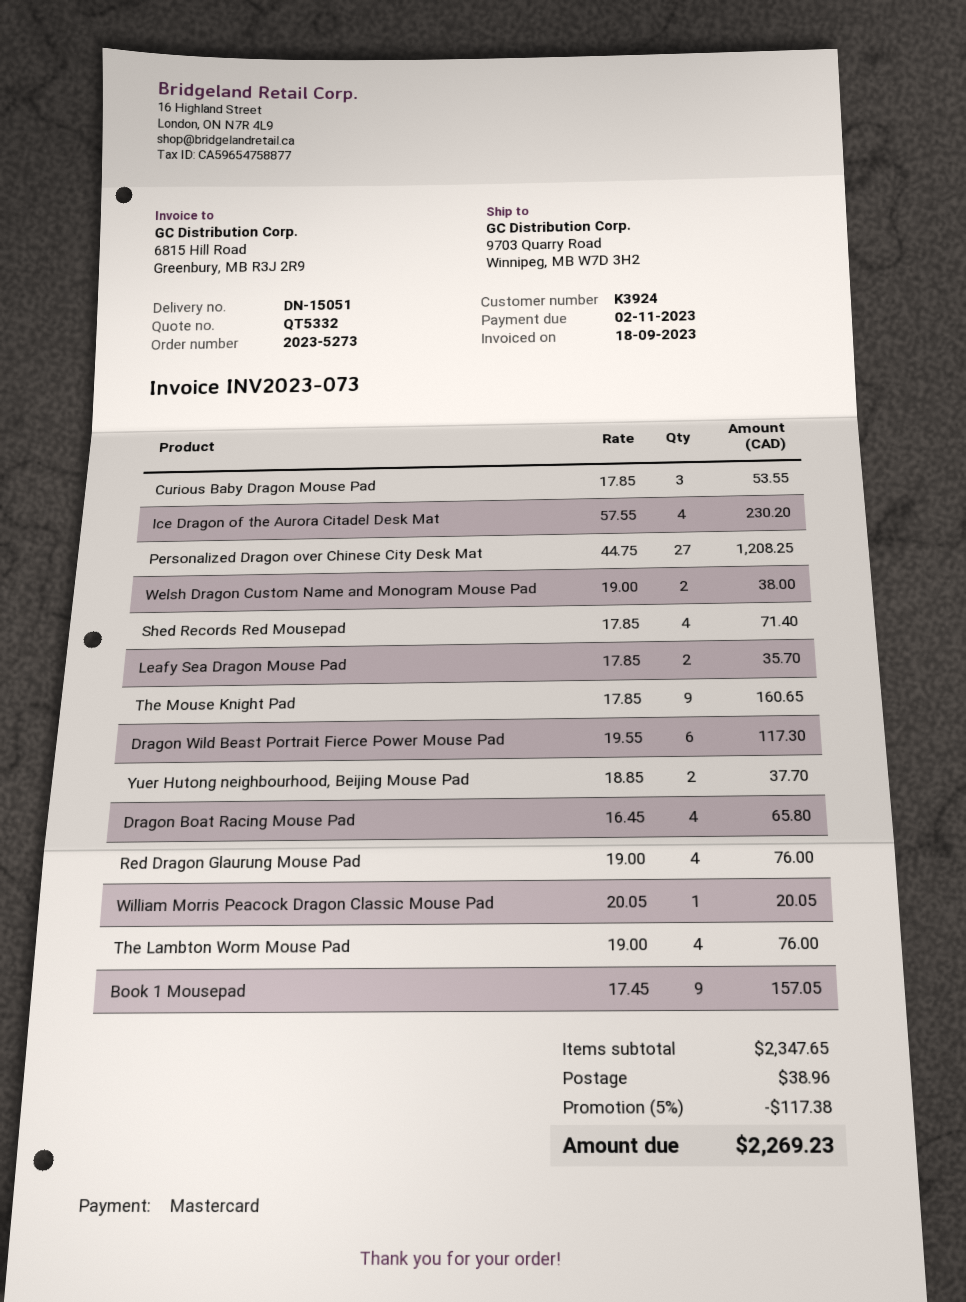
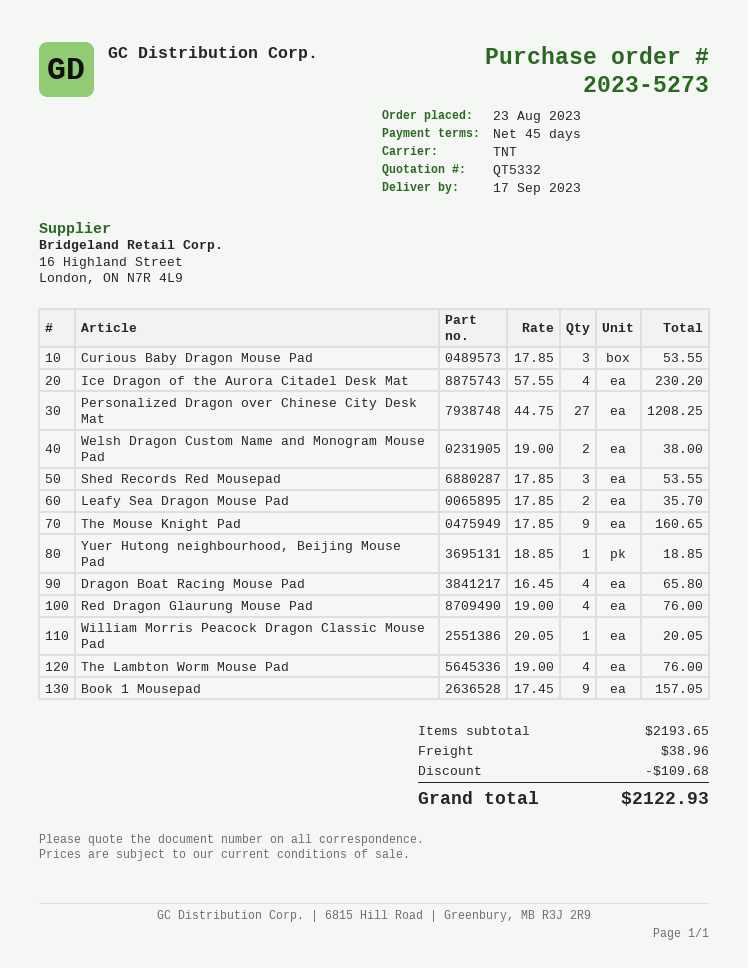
Shed Records Red Mousepad: 4 x 17.85 = 71.40 -> 3 x 17.85 = 53.55
Dragon Wild Beast Portrait Fierce Power Mouse Pad: 6 x 19.55 = 117.30 -> none
Yuer Hutong neighbourhood, Beijing Mouse Pad: 2 x 18.85 = 37.70 -> 1 x 18.85 = 18.85
subtotal: 2347.65 -> 2193.65
discount: 117.38 -> 109.68
total: 2269.23 -> 2122.93

